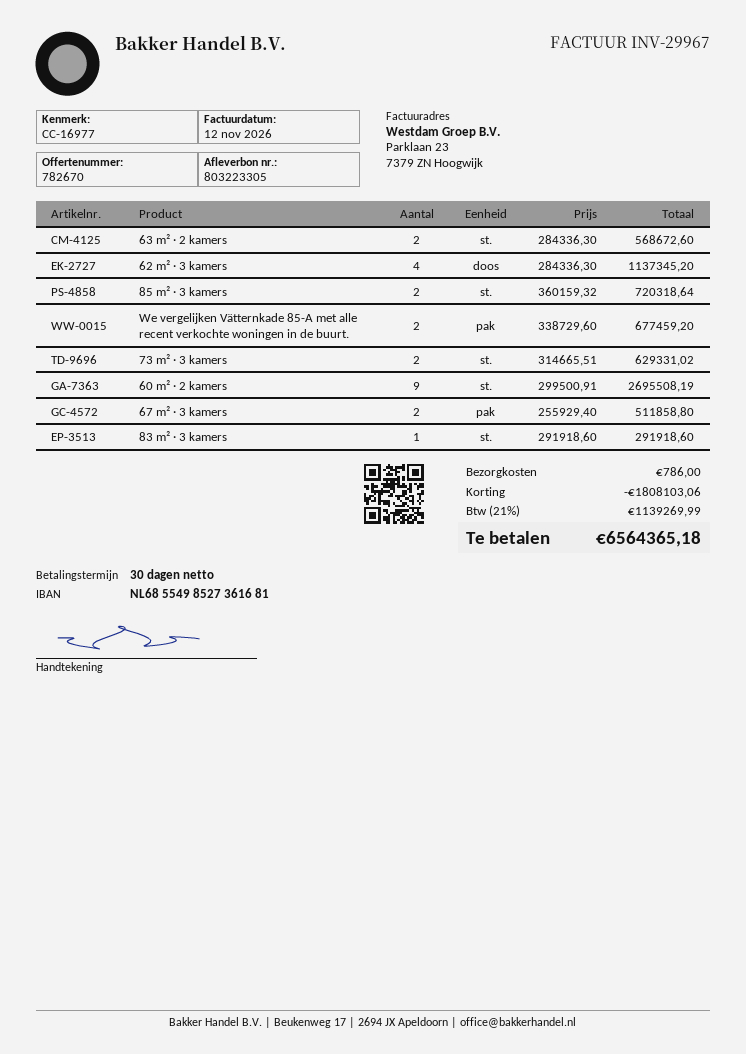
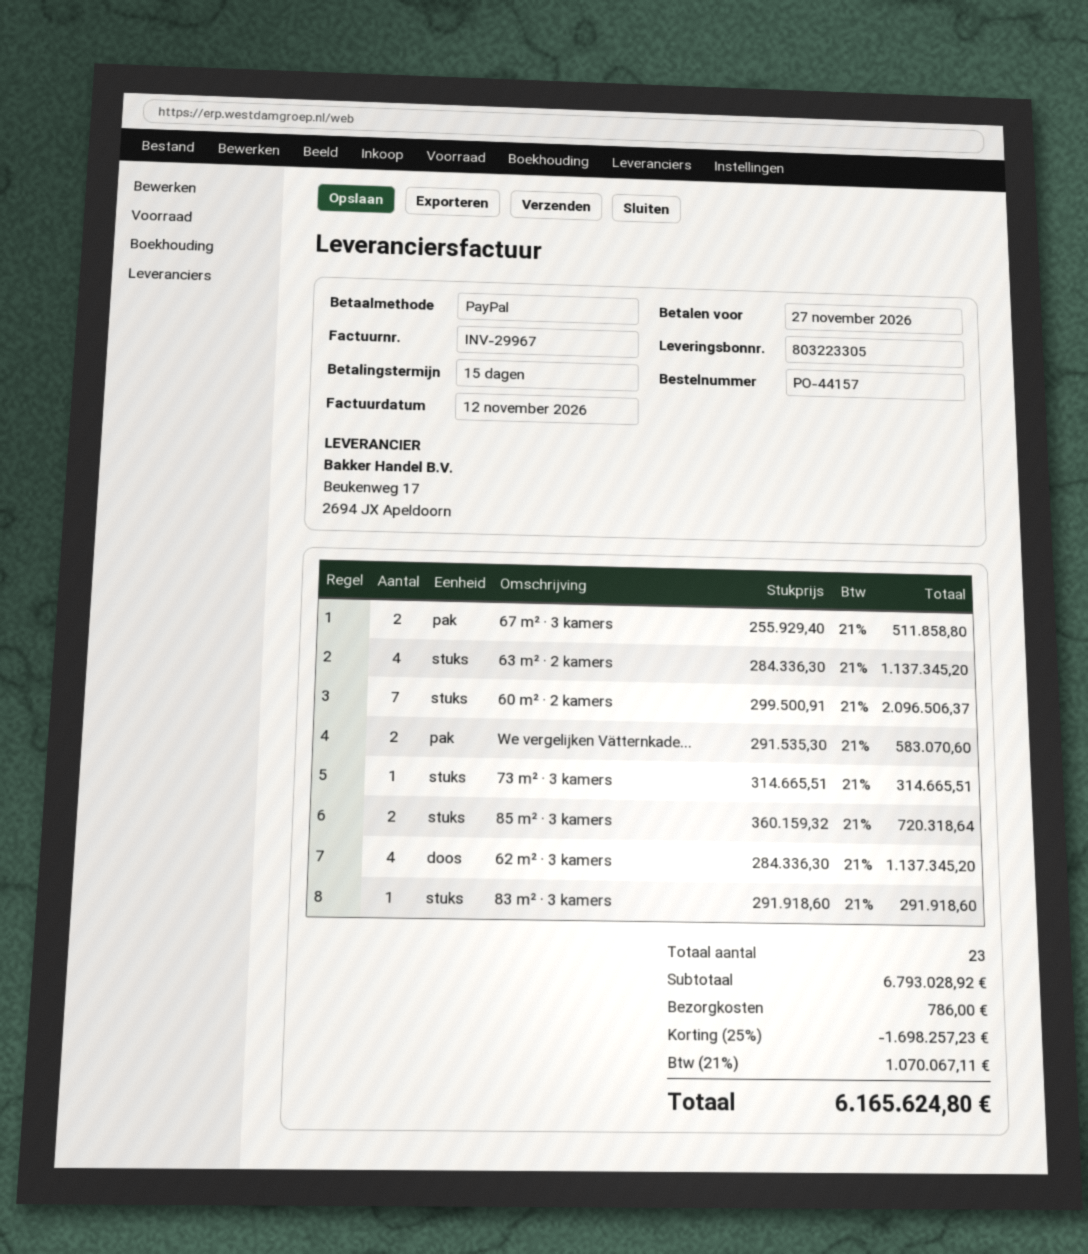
payment terms: 30 days -> 15 days
63 m² · 2 kamers: 2 x 284336.30 = 568672.60 -> 4 x 284336.30 = 1137345.20
We vergelijken Vätternkade 85-A met alle recent verkochte woningen in de buurt.: 2 x 338729.60 = 677459.20 -> 2 x 291535.30 = 583070.60
73 m² · 3 kamers: 2 x 314665.51 = 629331.02 -> 1 x 314665.51 = 314665.51
60 m² · 2 kamers: 9 x 299500.91 = 2695508.19 -> 7 x 299500.91 = 2096506.37
discount: 1808103.06 -> 1698257.23
tax: 21% = 1139269.99 -> 21% = 1070067.11
total: 6564365.18 -> 6165624.80

